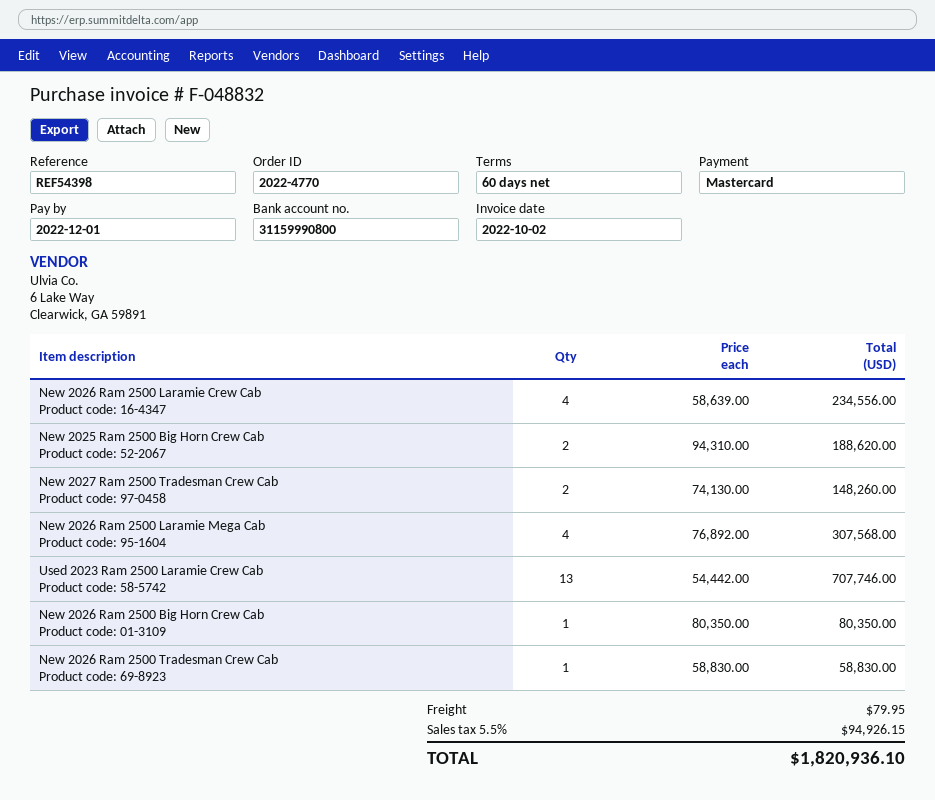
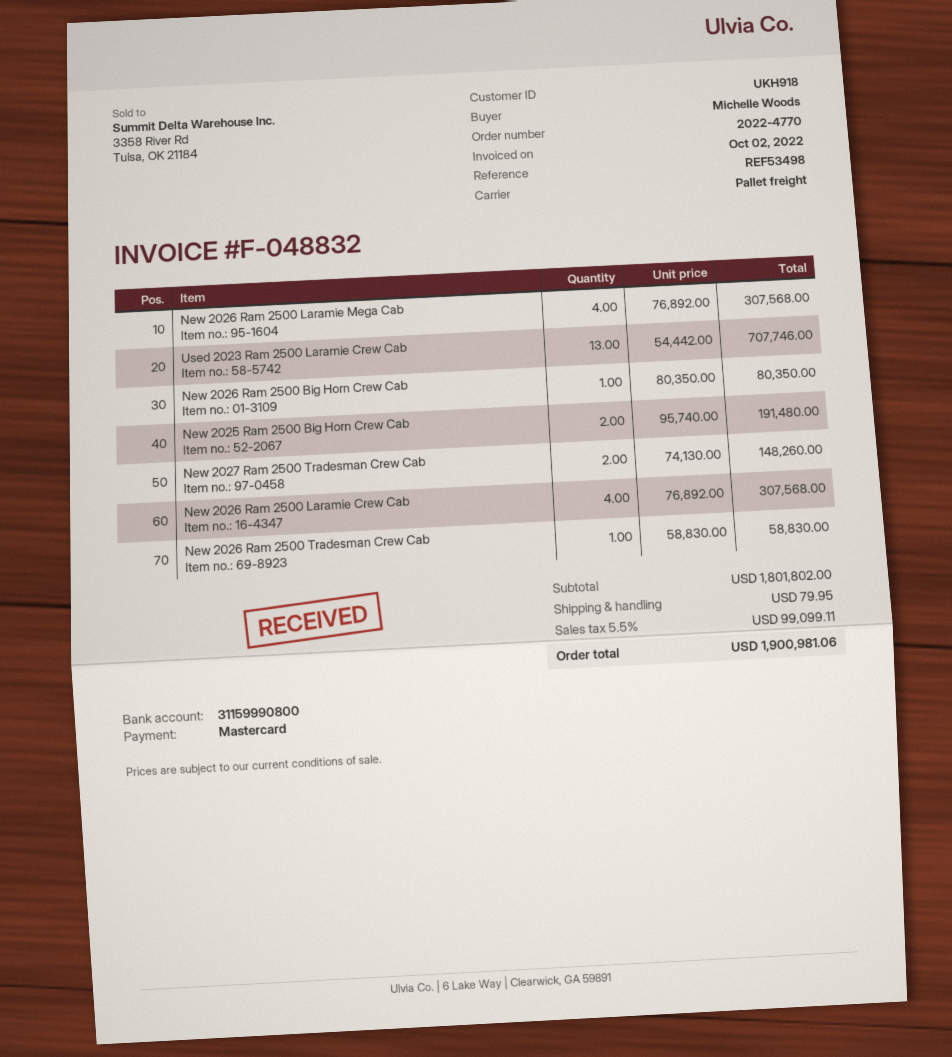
reference: REF54398 -> REF53498
New 2026 Ram 2500 Laramie Crew Cab: 4 x 58639.00 = 234556.00 -> 4 x 76892.00 = 307568.00
New 2025 Ram 2500 Big Horn Crew Cab: 2 x 94310.00 = 188620.00 -> 2 x 95740.00 = 191480.00
tax: 5.5% = 94926.15 -> 5.5% = 99099.11
total: 1820936.10 -> 1900981.06

